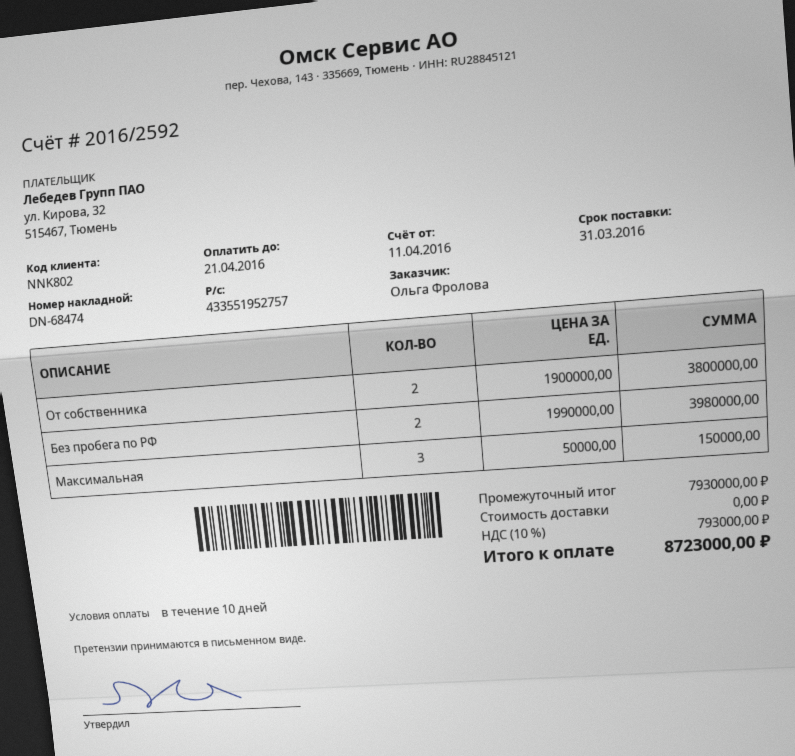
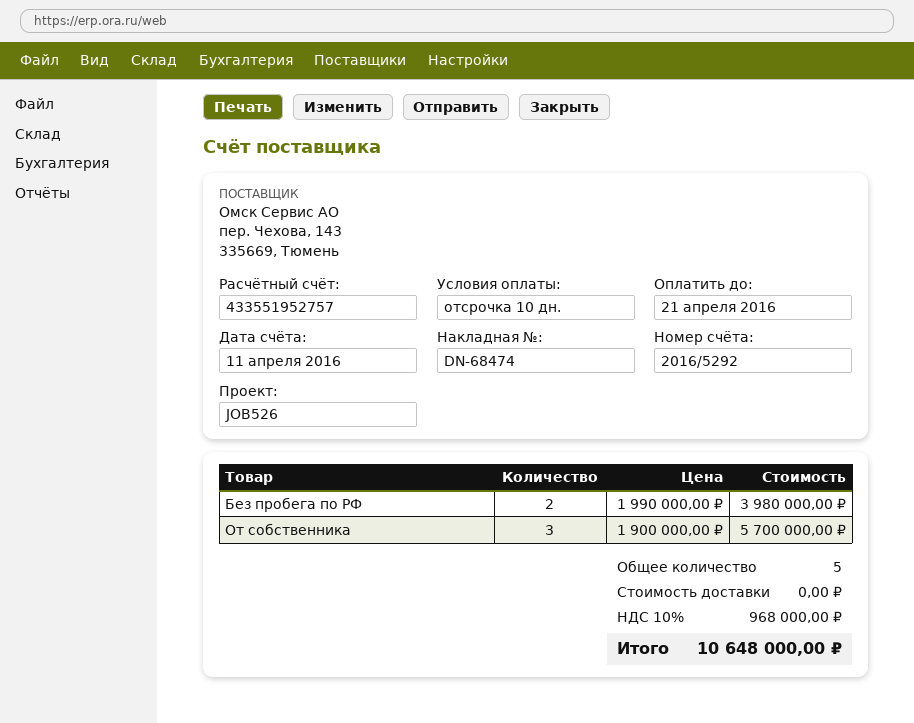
invoice number: 2016/2592 -> 2016/5292
От собственника: 2 x 1900000.00 = 3800000.00 -> 3 x 1900000.00 = 5700000.00
Максимальная: 3 x 50000.00 = 150000.00 -> none
tax: 10% = 793000.00 -> 10% = 968000.00
total: 8723000.00 -> 10648000.00

